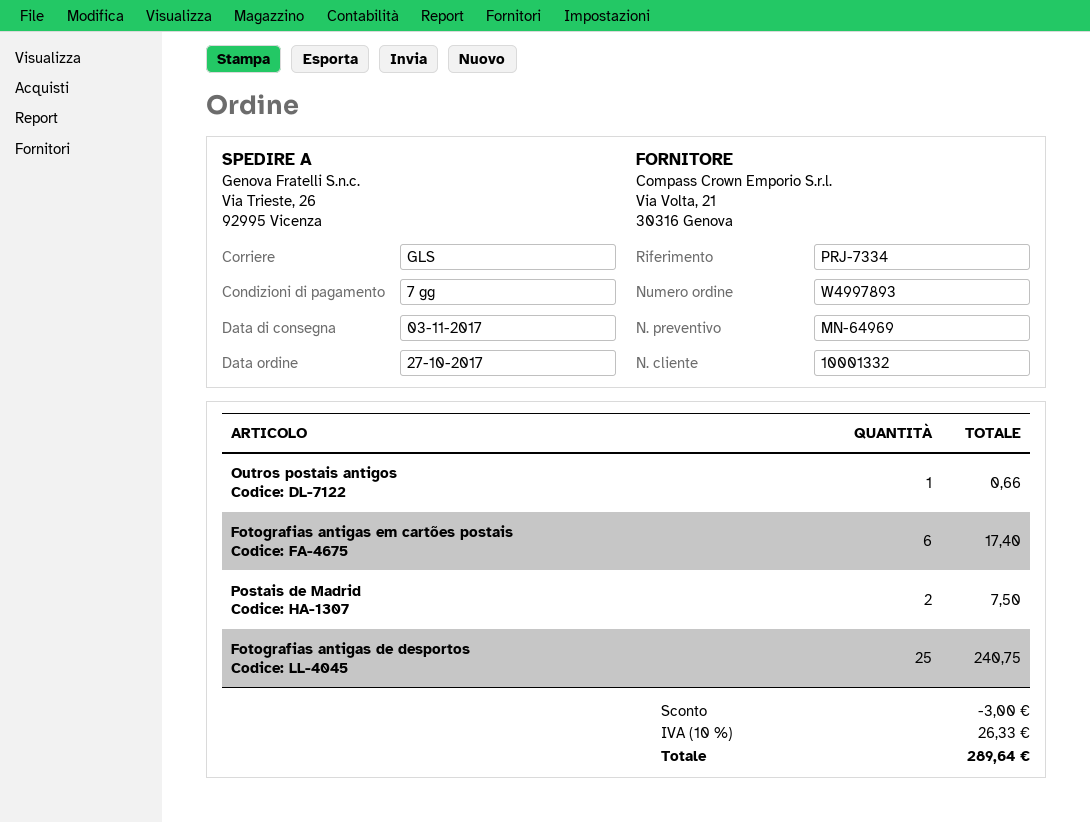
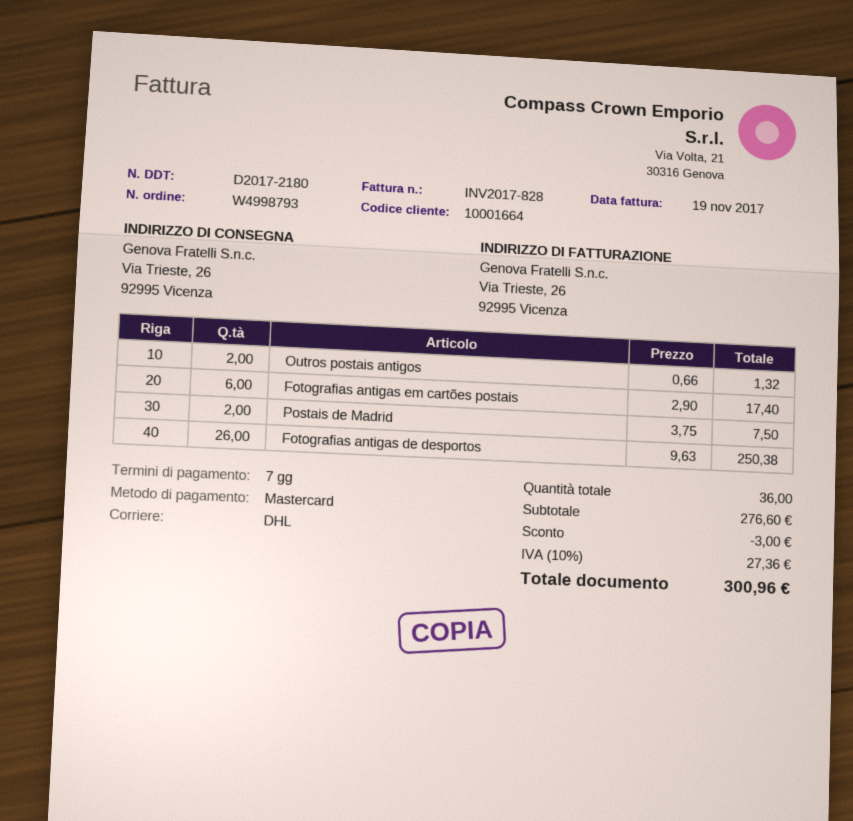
order number: W4997893 -> W4998793
customer number: 10001332 -> 10001664
shipping method: GLS -> DHL
Outros postais antigos: 1 for 0.66 -> 2 for 1.32
Fotografias antigas de desportos: 25 for 240.75 -> 26 for 250.38
tax: 10% = 26.33 -> 10% = 27.36
total: 289.64 -> 300.96

